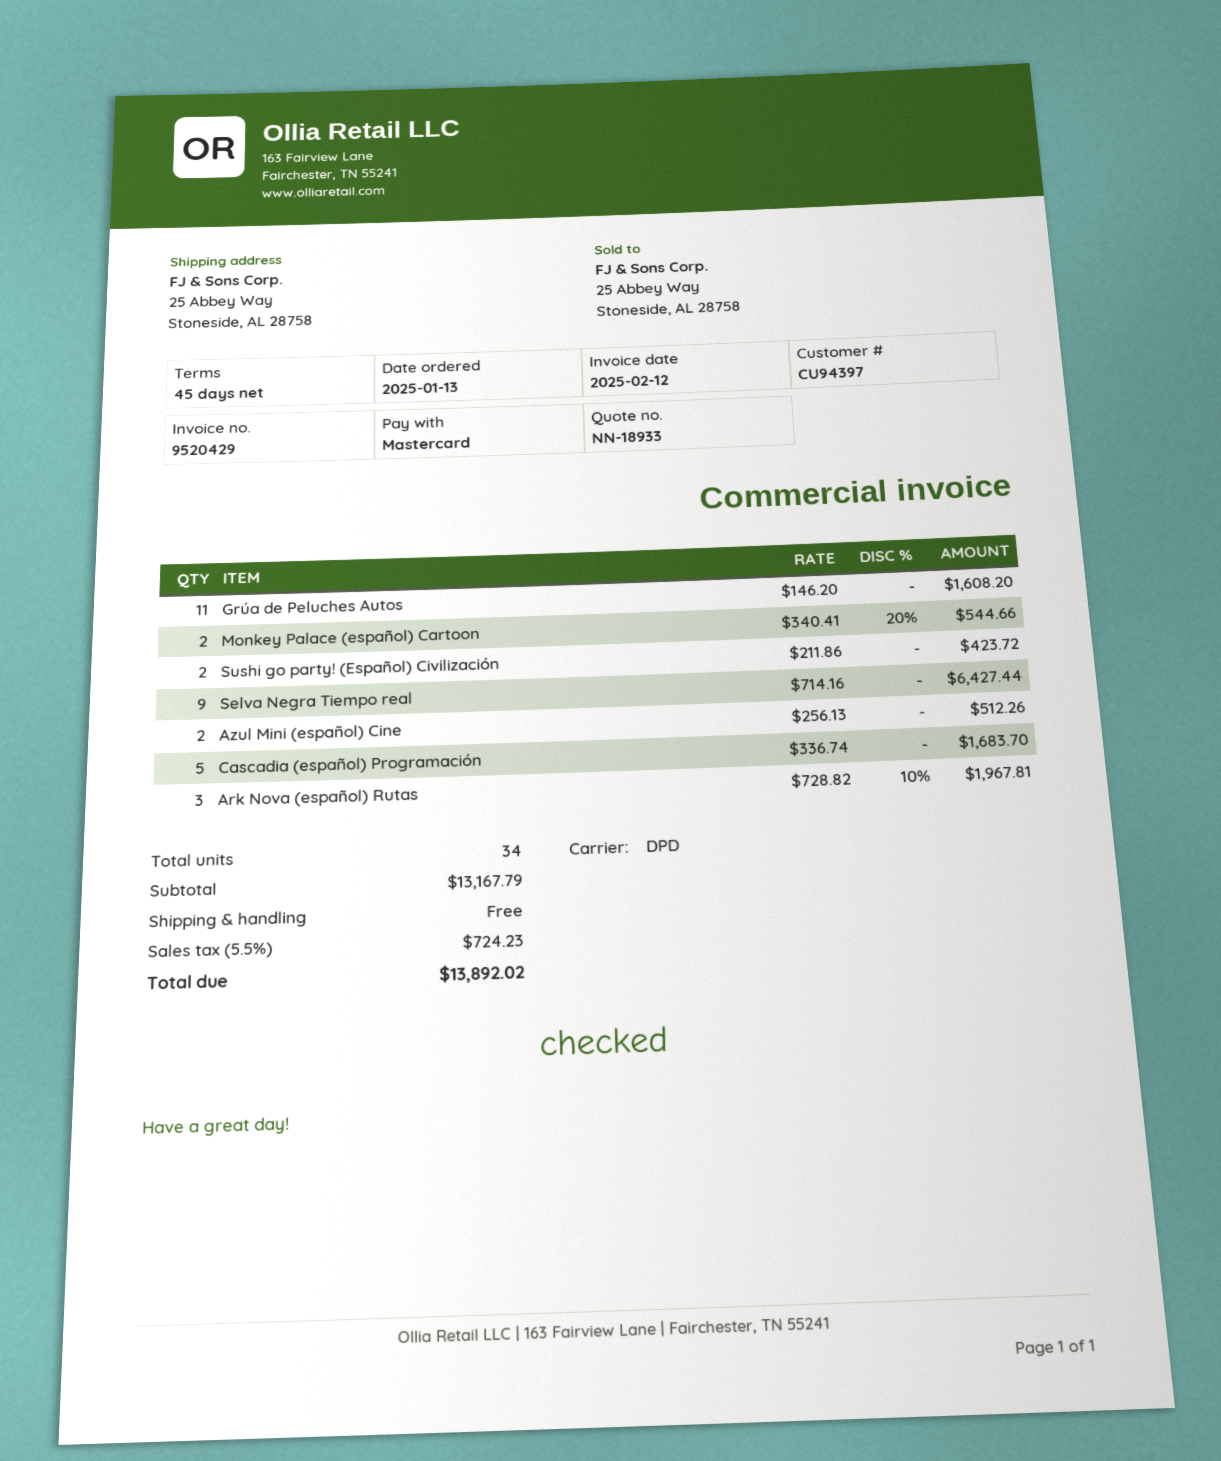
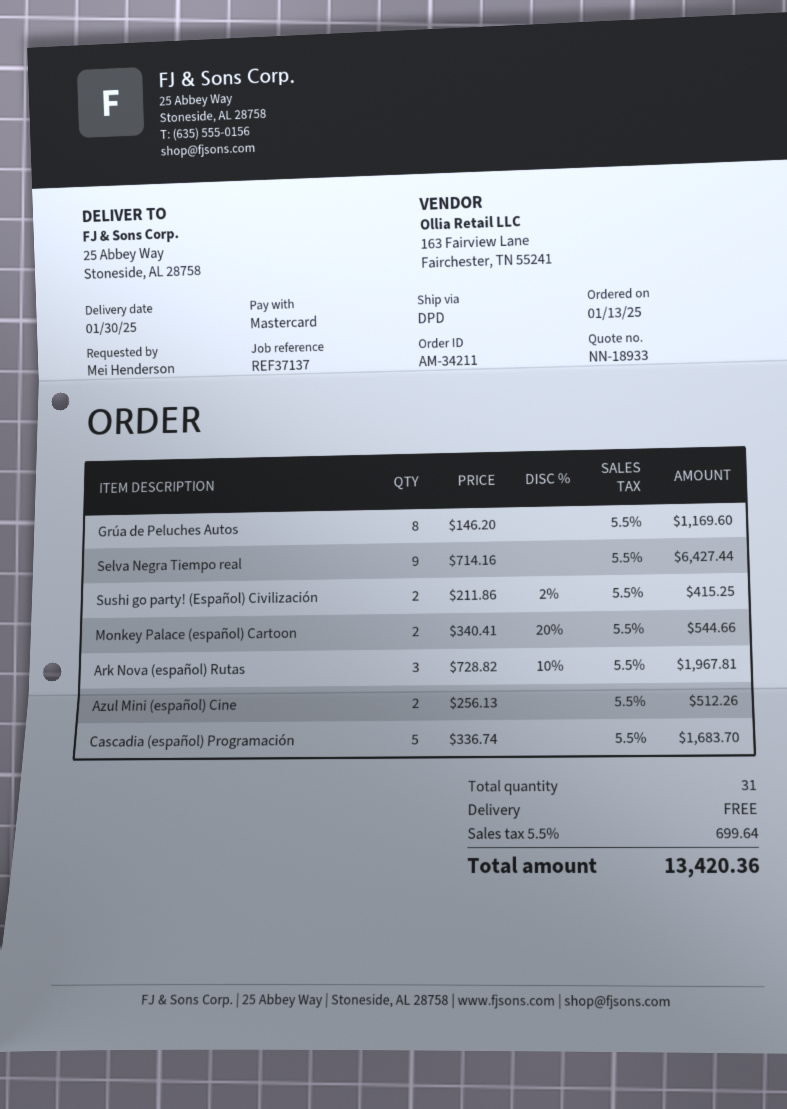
Grúa de Peluches Autos: 11 x 146.20 = 1608.20 -> 8 x 146.20 = 1169.60
Sushi go party! (Español) Civilización: 2 x 211.86 = 423.72 -> 2 x 211.86 - 2% = 415.25
total quantity: 34 -> 31
tax: 5.5% = 724.23 -> 5.5% = 699.64
total: 13892.02 -> 13420.36

